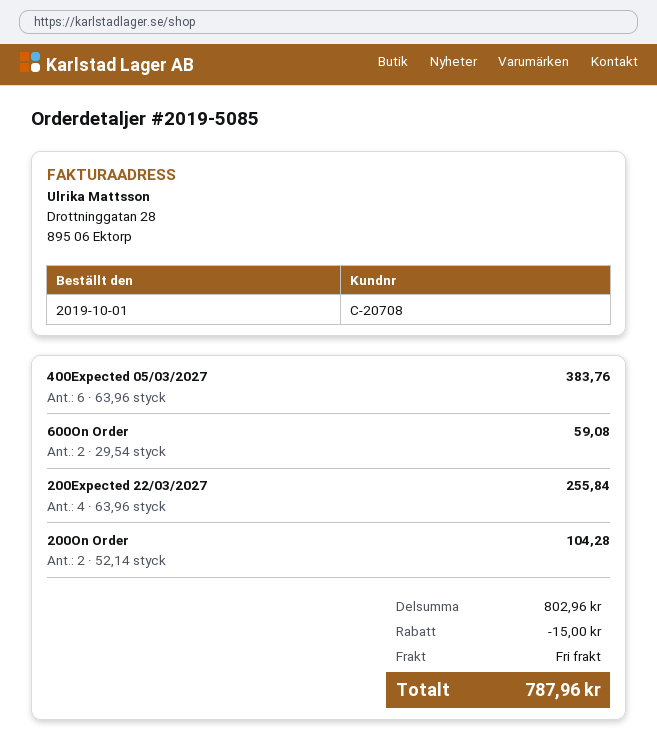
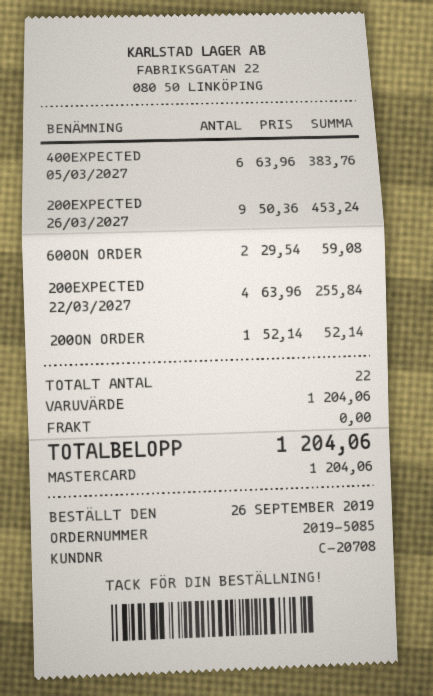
order date: 2019-10-01 -> 2019-09-26
200On Order: 2 x 52.14 = 104.28 -> 1 x 52.14 = 52.14
200EXPECTED 26/03/2027: none -> 9 x 50.36 = 453.24
subtotal: 802.96 -> 1204.06
discount: 15.00 -> none
total: 787.96 -> 1204.06

